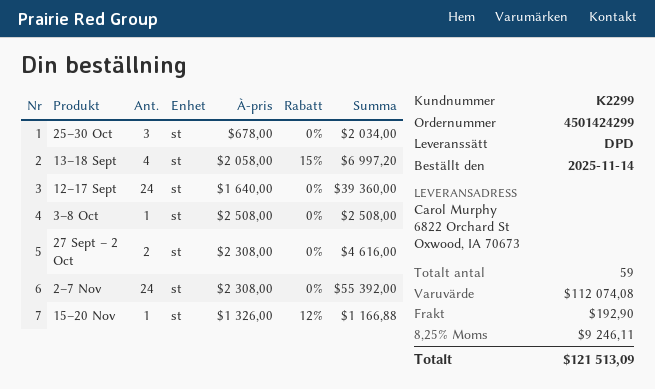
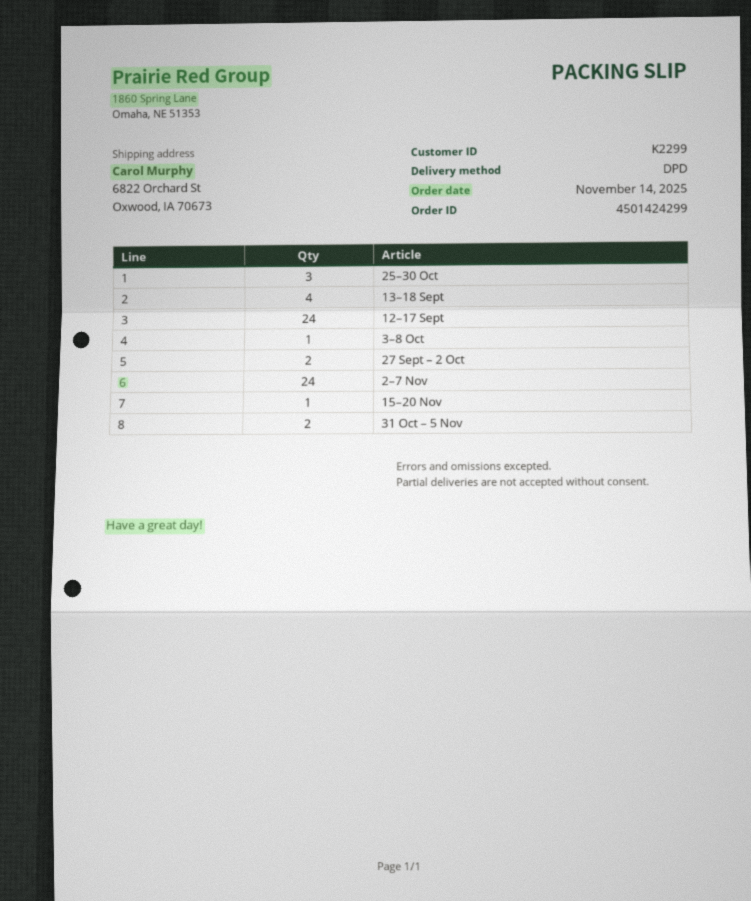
31 Oct – 5 Nov: none -> 2

